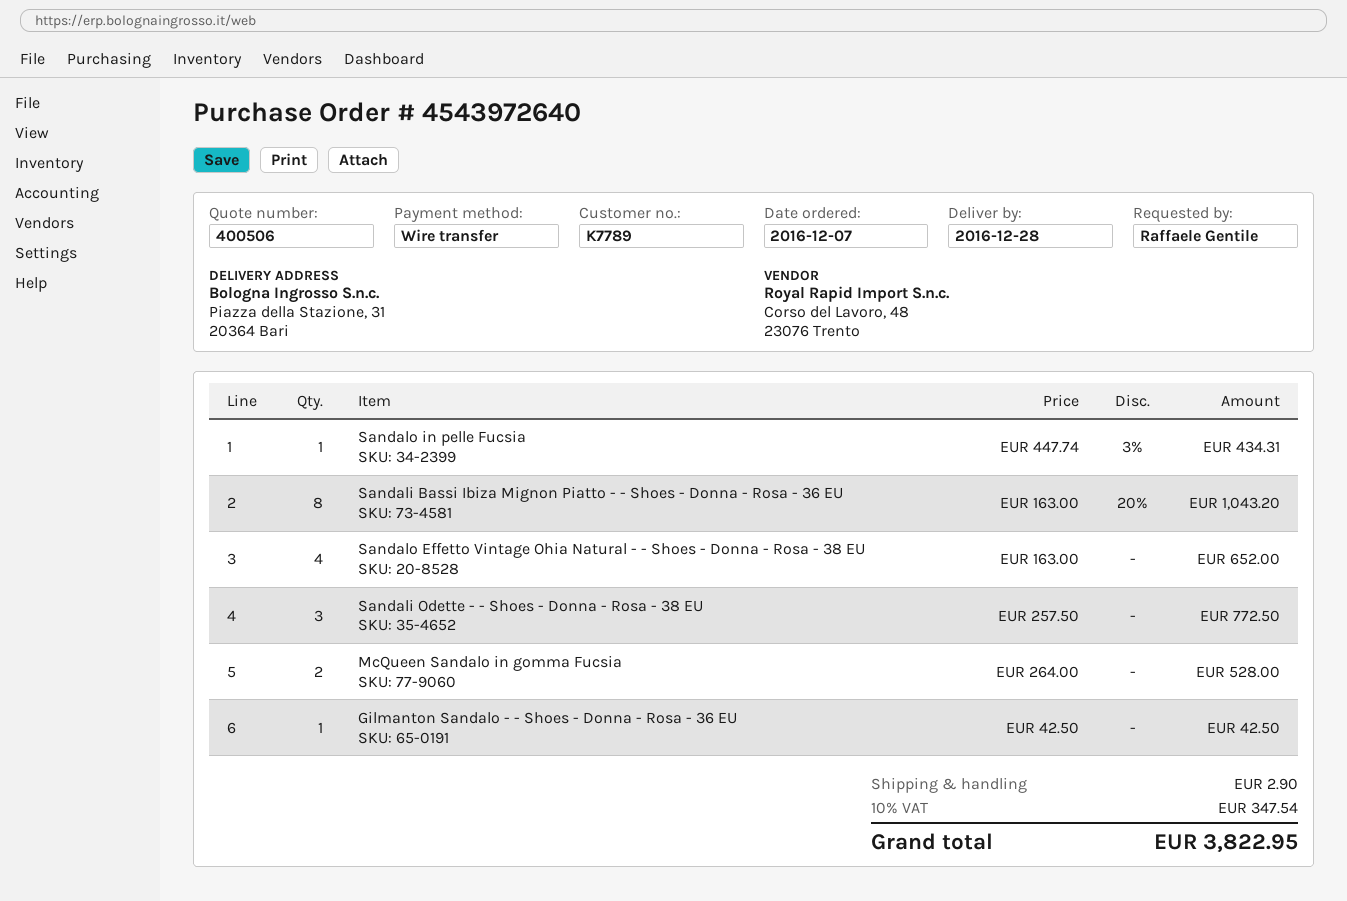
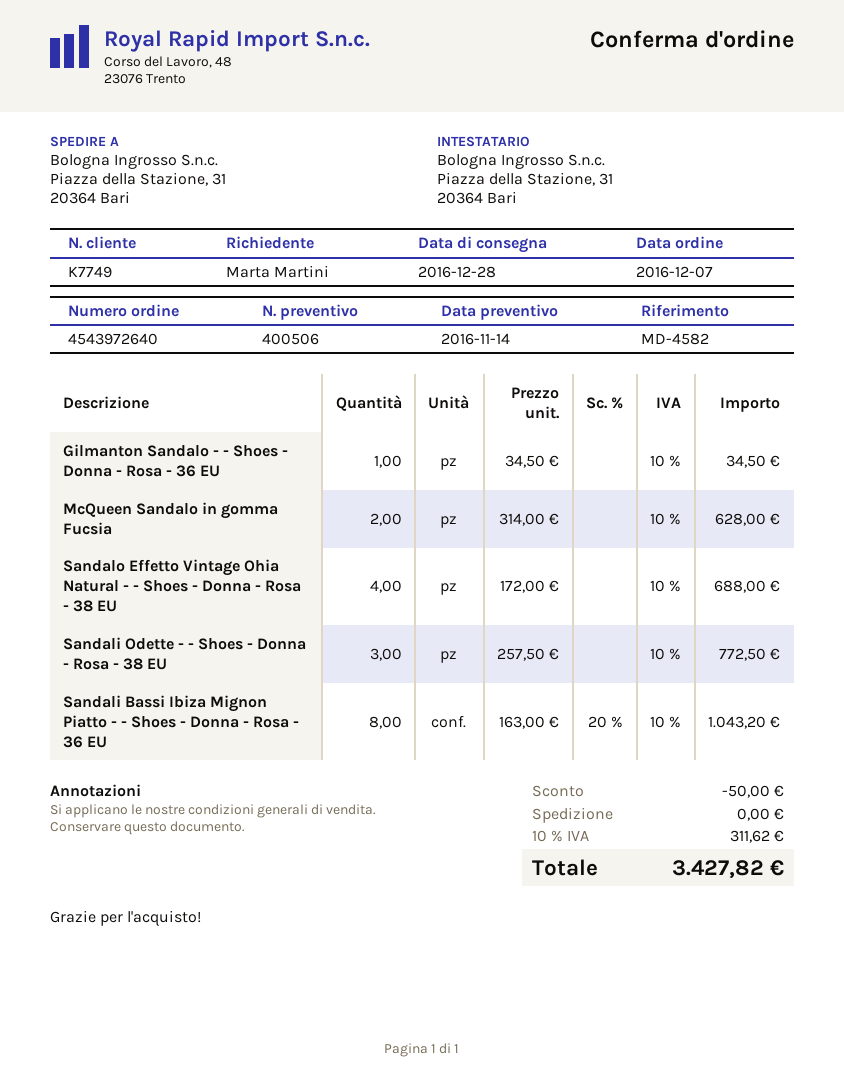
customer number: K7789 -> K7749
ordered by: Raffaele Gentile -> Marta Martini
Sandalo in pelle Fucsia: 1 x 447.74 - 3% = 434.31 -> none
Sandalo Effetto Vintage Ohia Natural - - Shoes - Donna - Rosa - 38 EU: 4 x 163.00 = 652.00 -> 4 x 172.00 = 688.00
McQueen Sandalo in gomma Fucsia: 2 x 264.00 = 528.00 -> 2 x 314.00 = 628.00
Gilmanton Sandalo - - Shoes - Donna - Rosa - 36 EU: 1 x 42.50 = 42.50 -> 1 x 34.50 = 34.50
discount: none -> 50.00
shipping: 2.90 -> 0.00
tax: 10% = 347.54 -> 10% = 311.62
total: 3822.95 -> 3427.82

